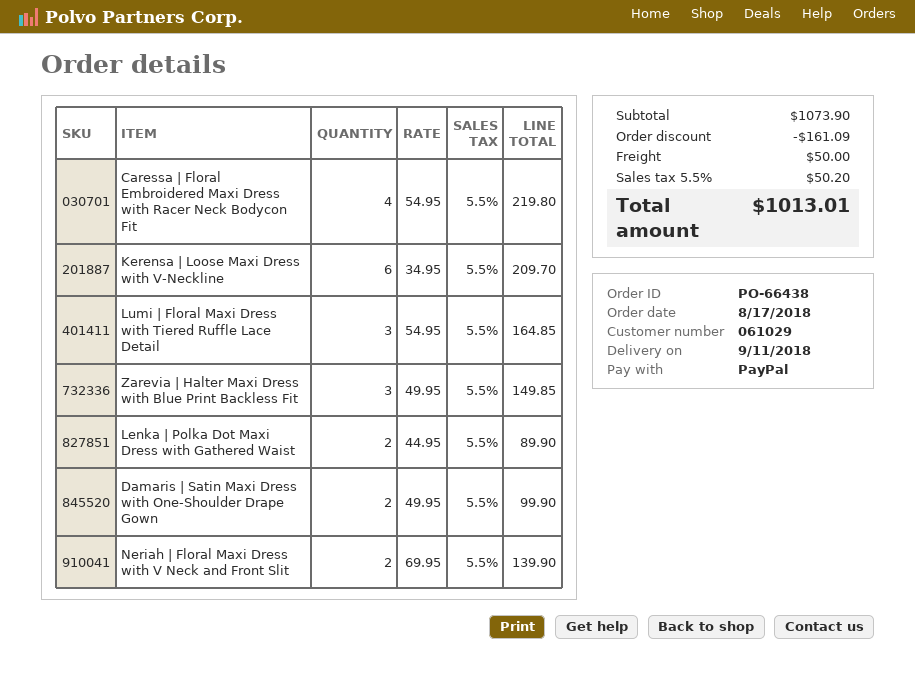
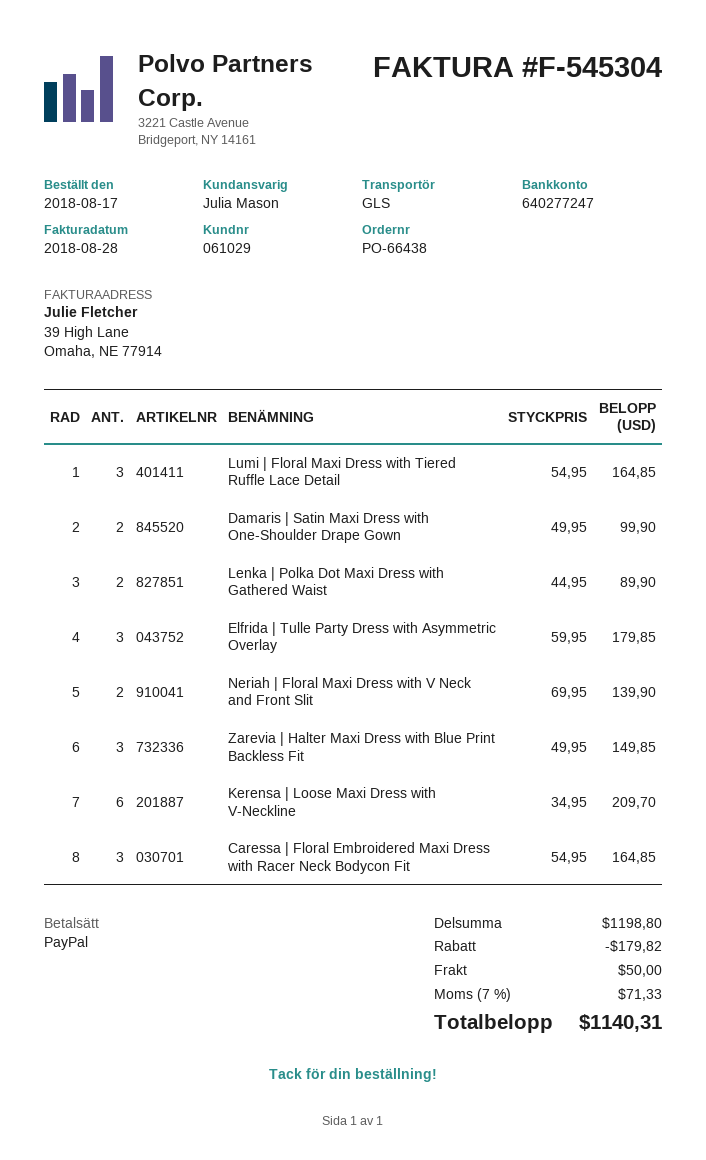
Caressa | Floral Embroidered Maxi Dress with Racer Neck Bodycon Fit: 4 x 54.95 = 219.80 -> 3 x 54.95 = 164.85
Elfrida | Tulle Party Dress with Asymmetric Overlay: none -> 3 x 59.95 = 179.85
subtotal: 1073.90 -> 1198.80
discount: 161.09 -> 179.82
tax: 5.5% = 50.20 -> 7% = 71.33
total: 1013.01 -> 1140.31

